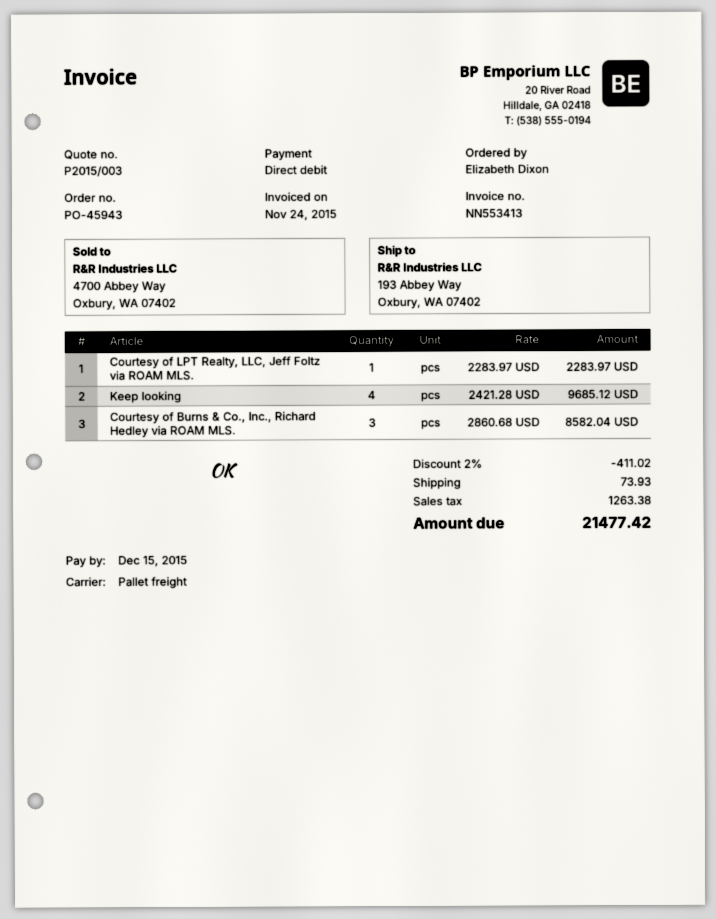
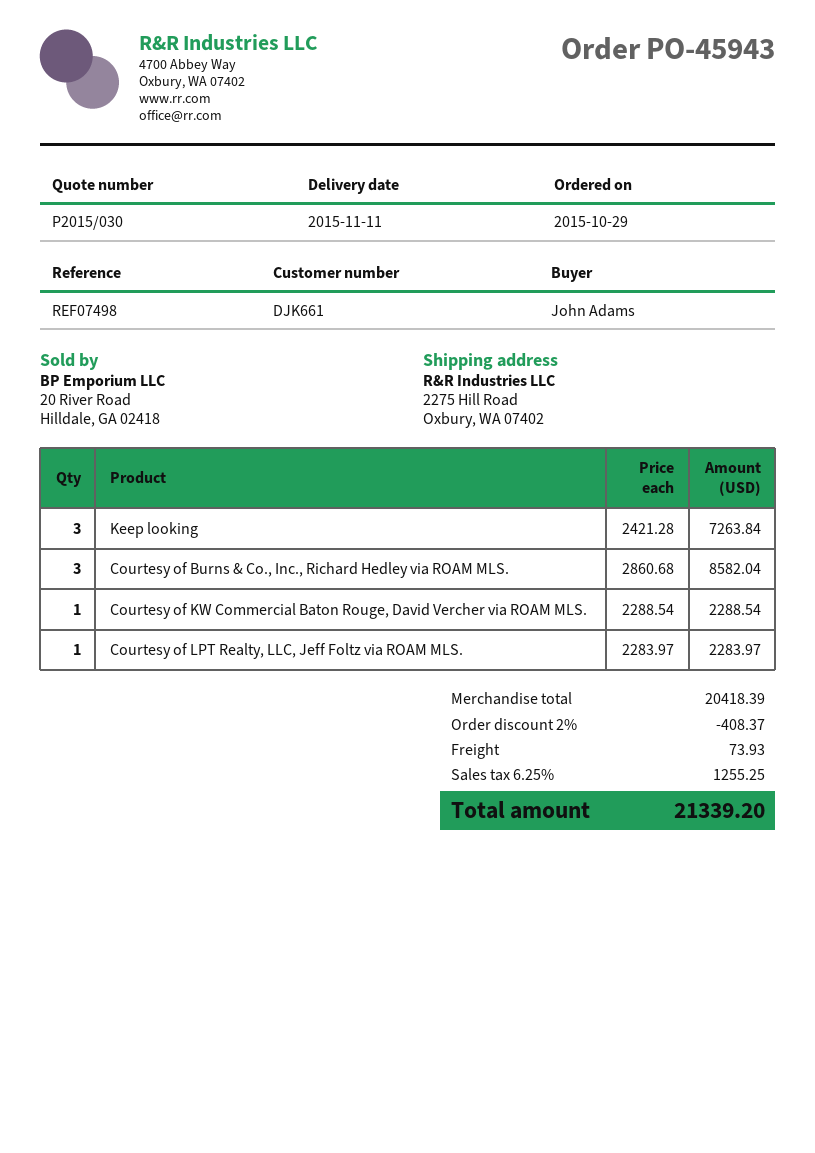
quote number: P2015/003 -> P2015/030
ordered by: Elizabeth Dixon -> John Adams
ship to: 193 Abbey Way, Oxbury, WA 07402 -> 2275 Hill Road, Oxbury, WA 07402
Keep looking: 4 x 2421.28 = 9685.12 -> 3 x 2421.28 = 7263.84
Courtesy of KW Commercial Baton Rouge, David Vercher via ROAM MLS.: none -> 1 x 2288.54 = 2288.54
discount: 2% = 411.02 -> 2% = 408.37
tax: 1263.38 -> 1255.25
total: 21477.42 -> 21339.20

